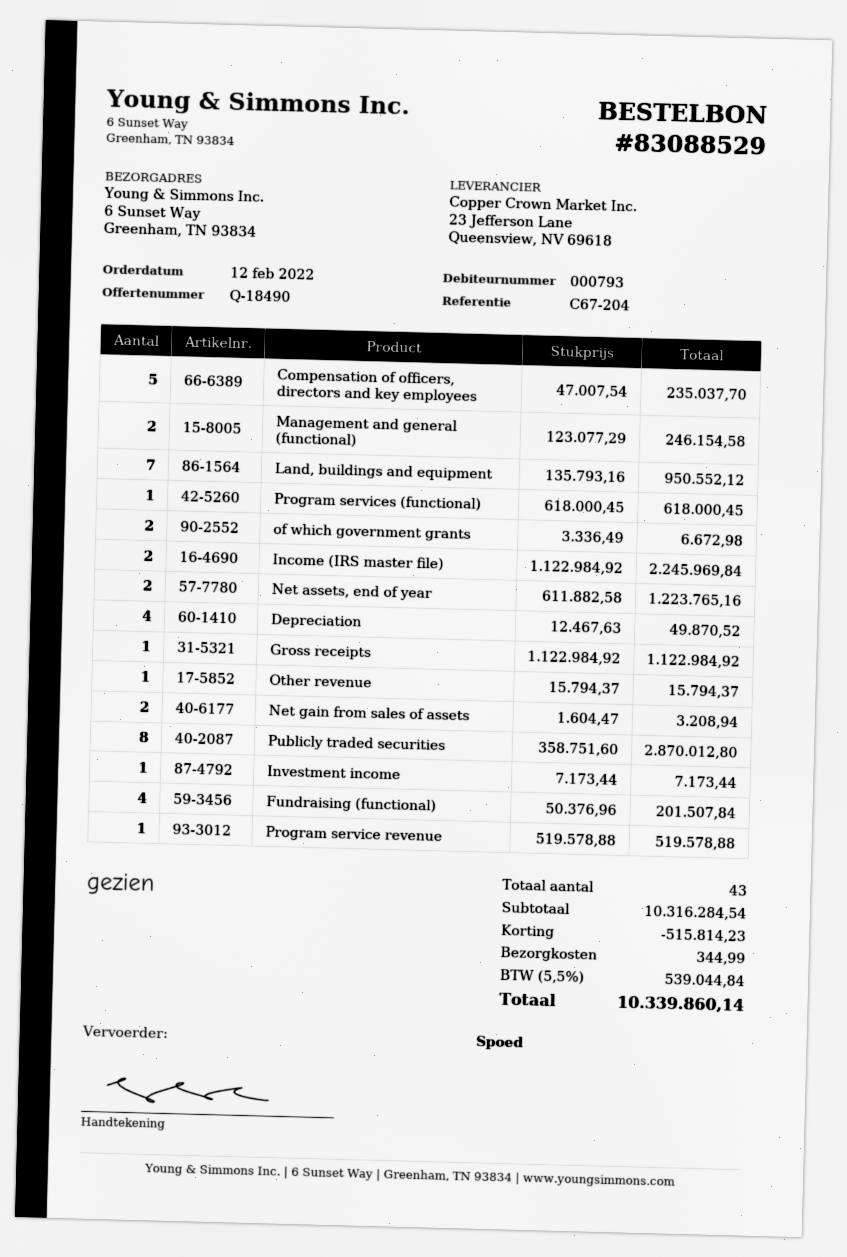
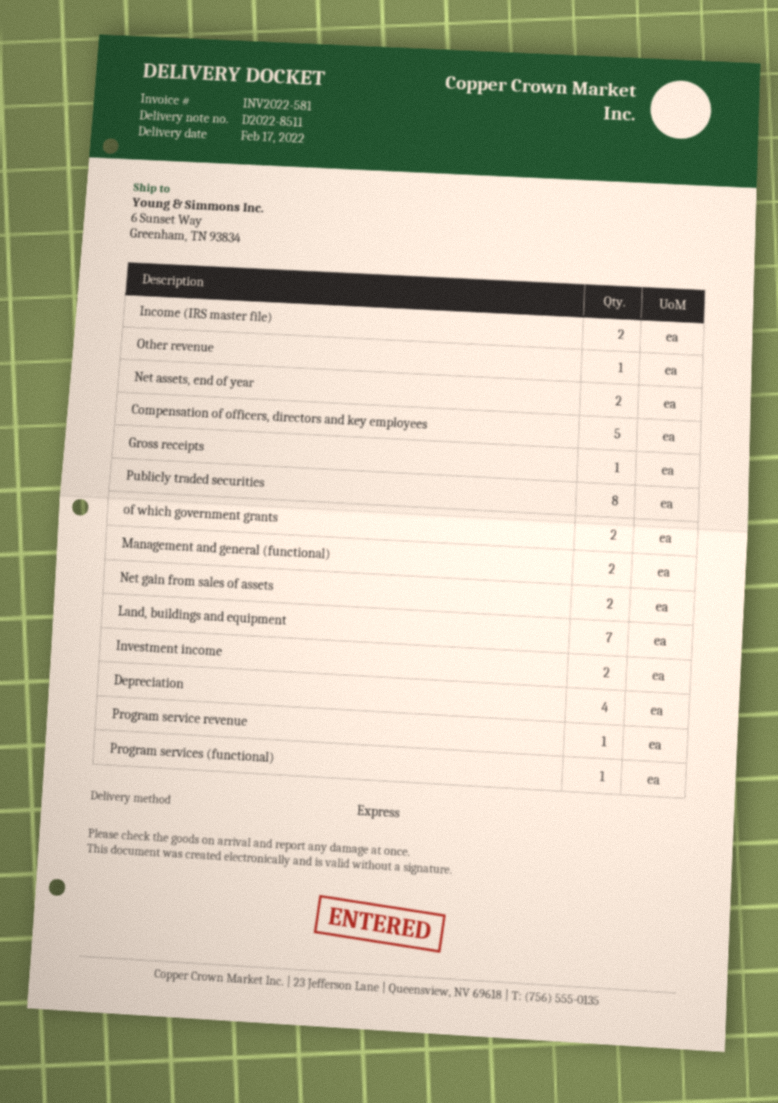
Investment income: 1 -> 2
Fundraising (functional): 4 -> none

